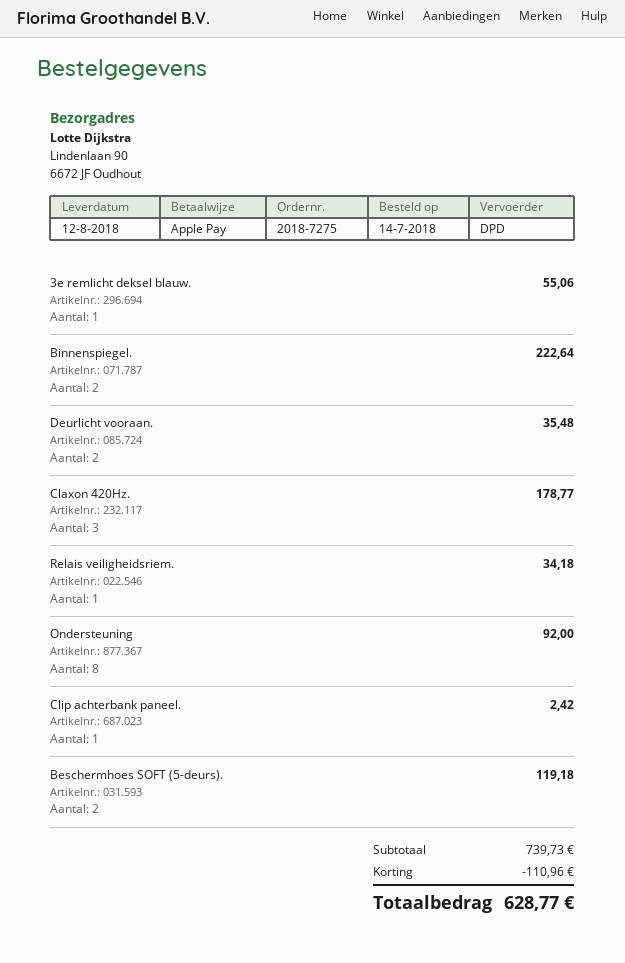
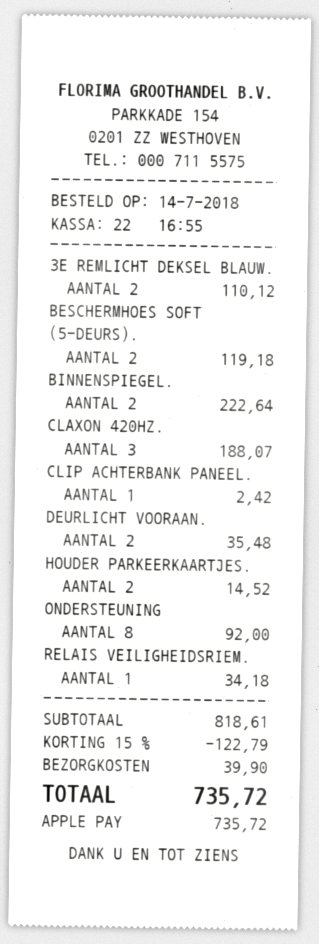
3e remlicht deksel blauw.: 1 for 55.06 -> 2 for 110.12
Claxon 420Hz.: 3 for 178.77 -> 3 for 188.07
HOUDER PARKEERKAARTJES.: none -> 2 for 14.52
subtotal: 739.73 -> 818.61
discount: 110.96 -> 122.79
shipping: none -> 39.90
total: 628.77 -> 735.72

